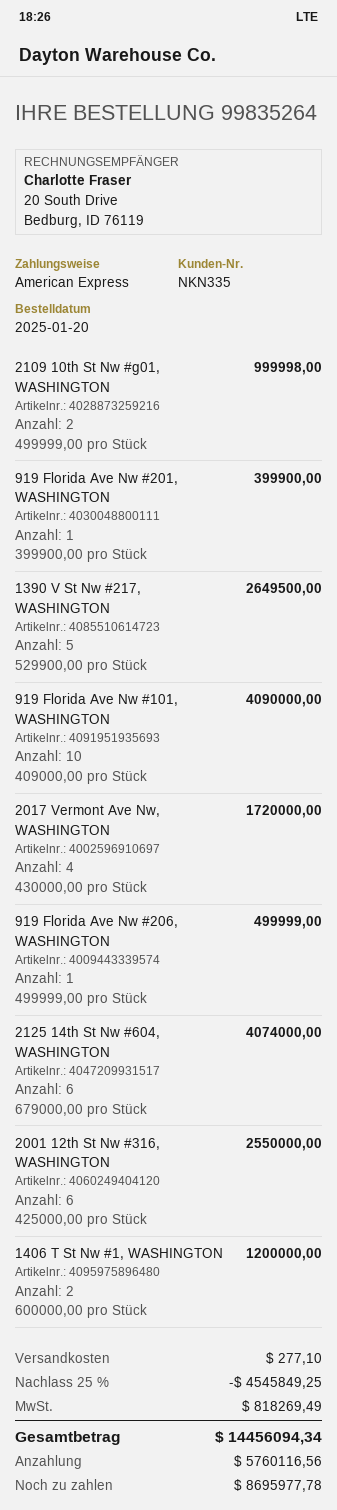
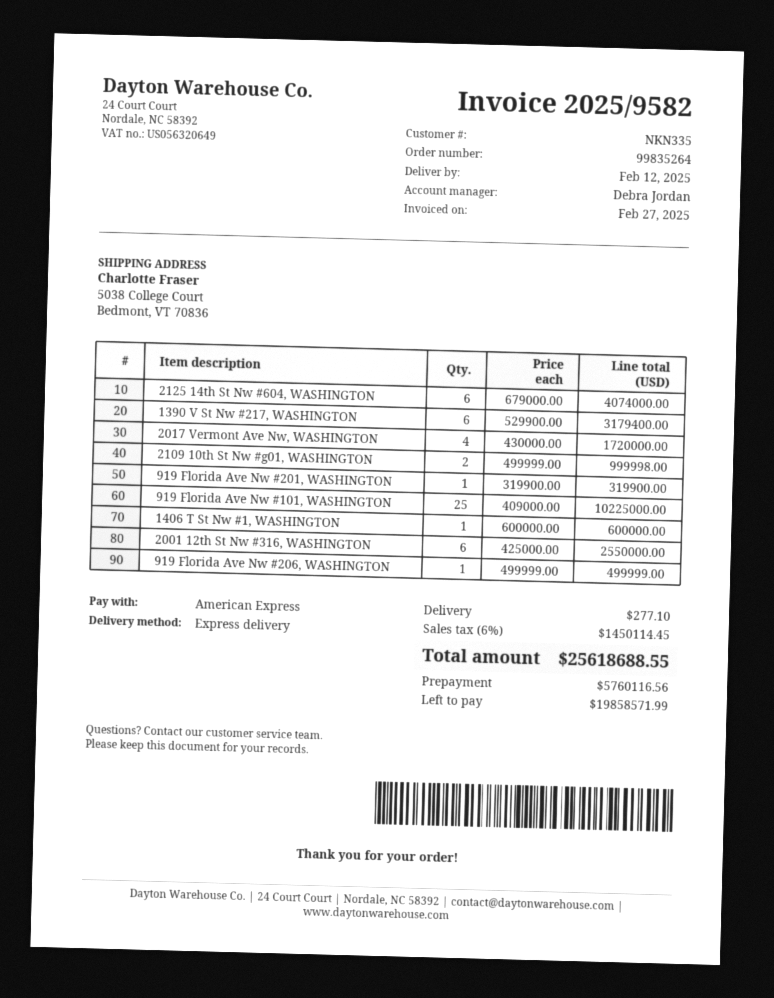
919 Florida Ave Nw #201, WASHINGTON: 1 x 399900.00 = 399900.00 -> 1 x 319900.00 = 319900.00
1390 V St Nw #217, WASHINGTON: 5 x 529900.00 = 2649500.00 -> 6 x 529900.00 = 3179400.00
919 Florida Ave Nw #101, WASHINGTON: 10 x 409000.00 = 4090000.00 -> 25 x 409000.00 = 10225000.00
1406 T St Nw #1, WASHINGTON: 2 x 600000.00 = 1200000.00 -> 1 x 600000.00 = 600000.00
discount: 25% = 4545849.25 -> none
tax: 818269.49 -> 1450114.45
total: 14456094.34 -> 25618688.55
balance: 8695977.78 -> 19858571.99

